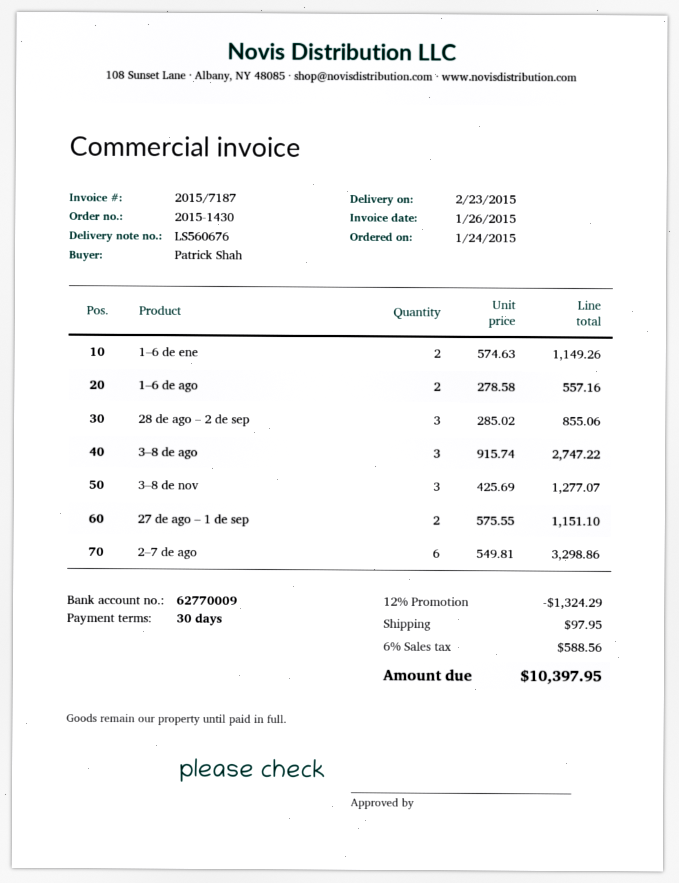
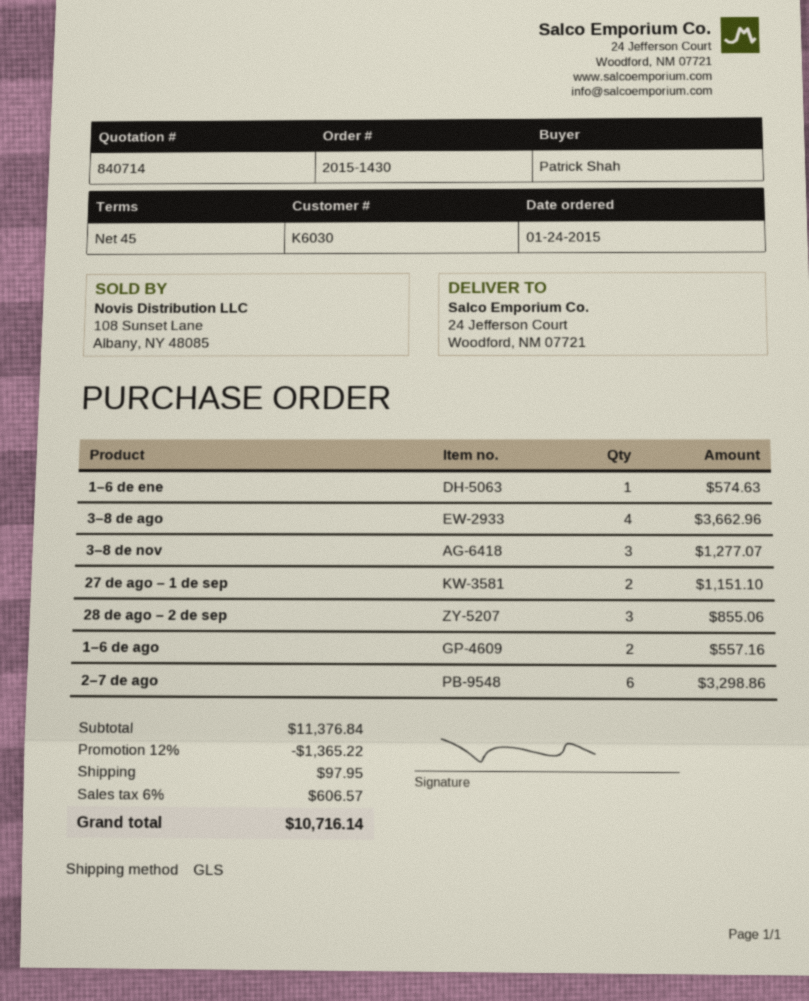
payment terms: 30 days -> 45 days
1–6 de ene: 2 for 1149.26 -> 1 for 574.63
3–8 de ago: 3 for 2747.22 -> 4 for 3662.96
discount: 12% = 1324.29 -> 12% = 1365.22
tax: 6% = 588.56 -> 6% = 606.57
total: 10397.95 -> 10716.14

